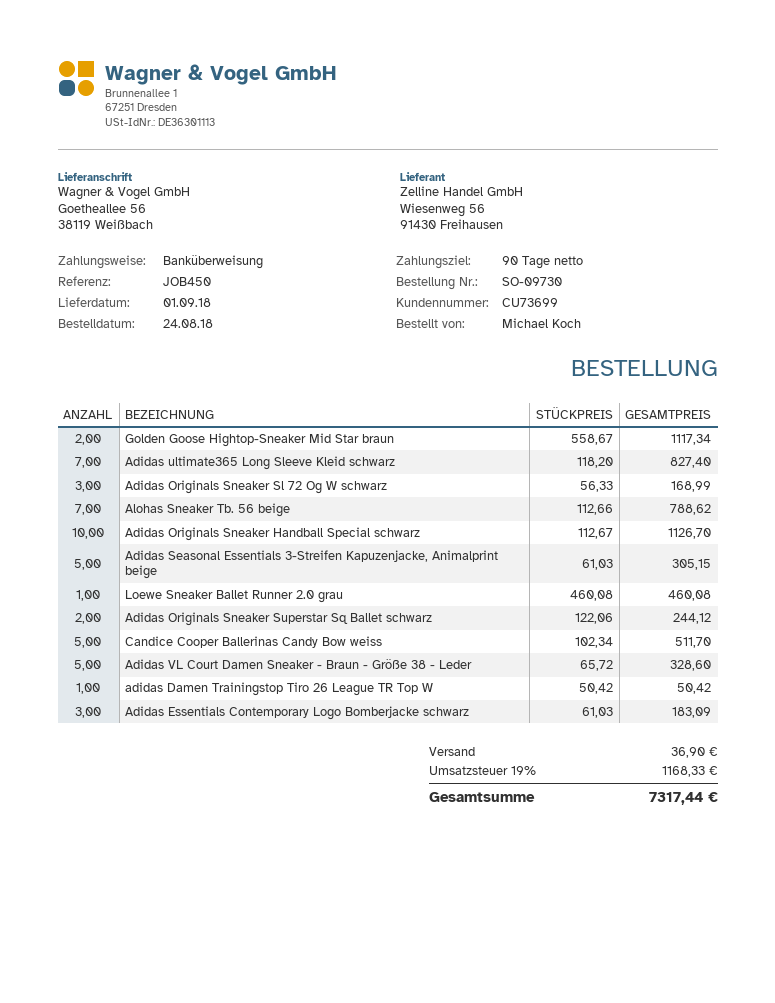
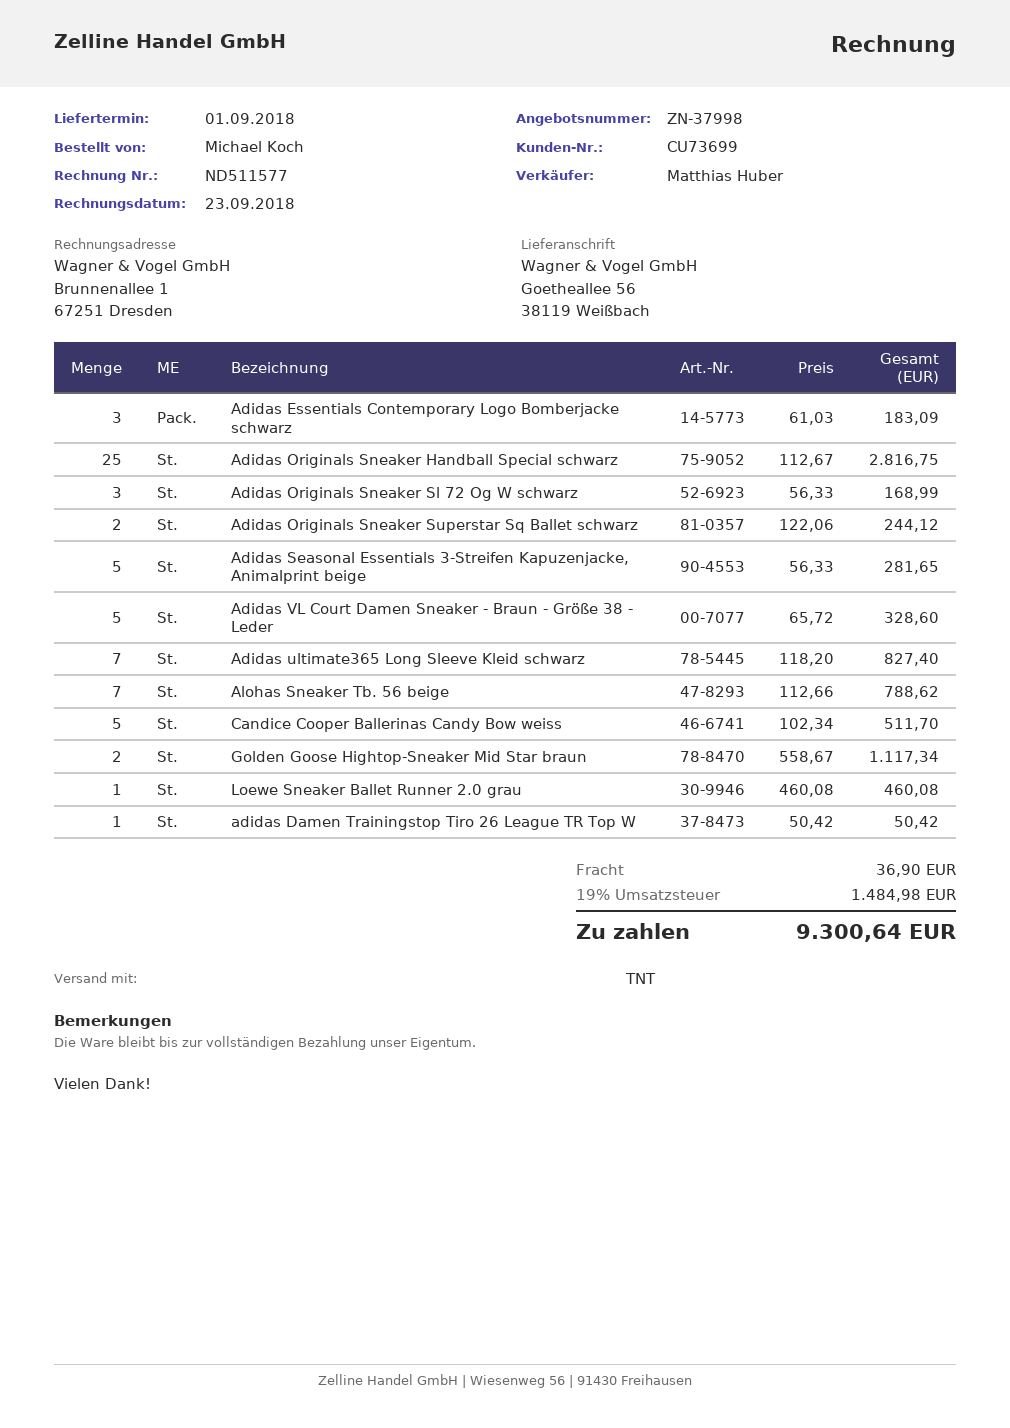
Adidas Originals Sneaker Handball Special schwarz: 10 x 112.67 = 1126.70 -> 25 x 112.67 = 2816.75
Adidas Seasonal Essentials 3-Streifen Kapuzenjacke, Animalprint beige: 5 x 61.03 = 305.15 -> 5 x 56.33 = 281.65
tax: 19% = 1168.33 -> 19% = 1484.98
total: 7317.44 -> 9300.64

